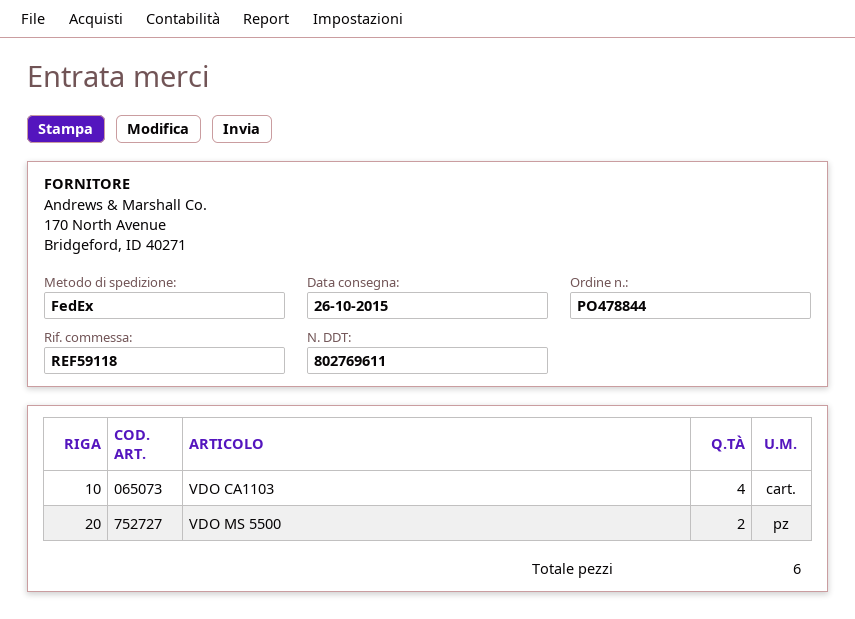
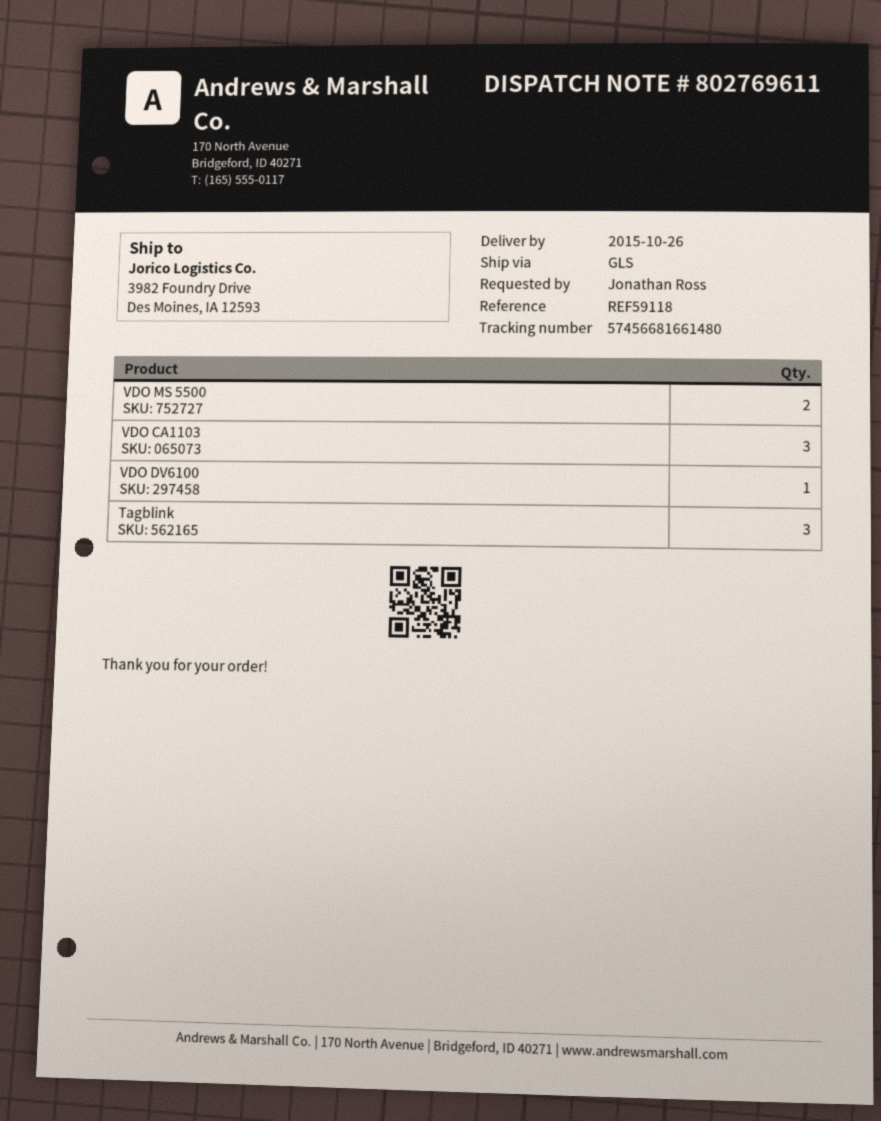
shipping method: FedEx -> GLS
VDO CA1103: 4 -> 3
VDO DV6100: none -> 1
Tagblink: none -> 3

